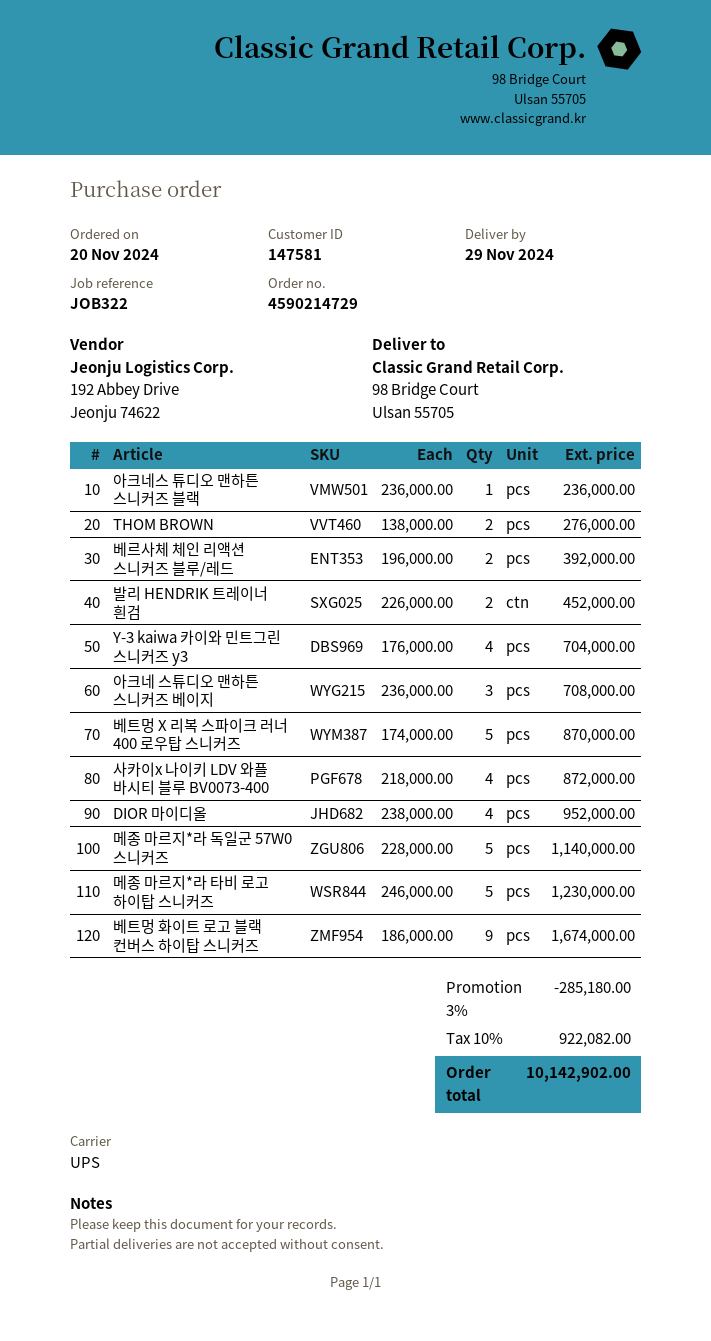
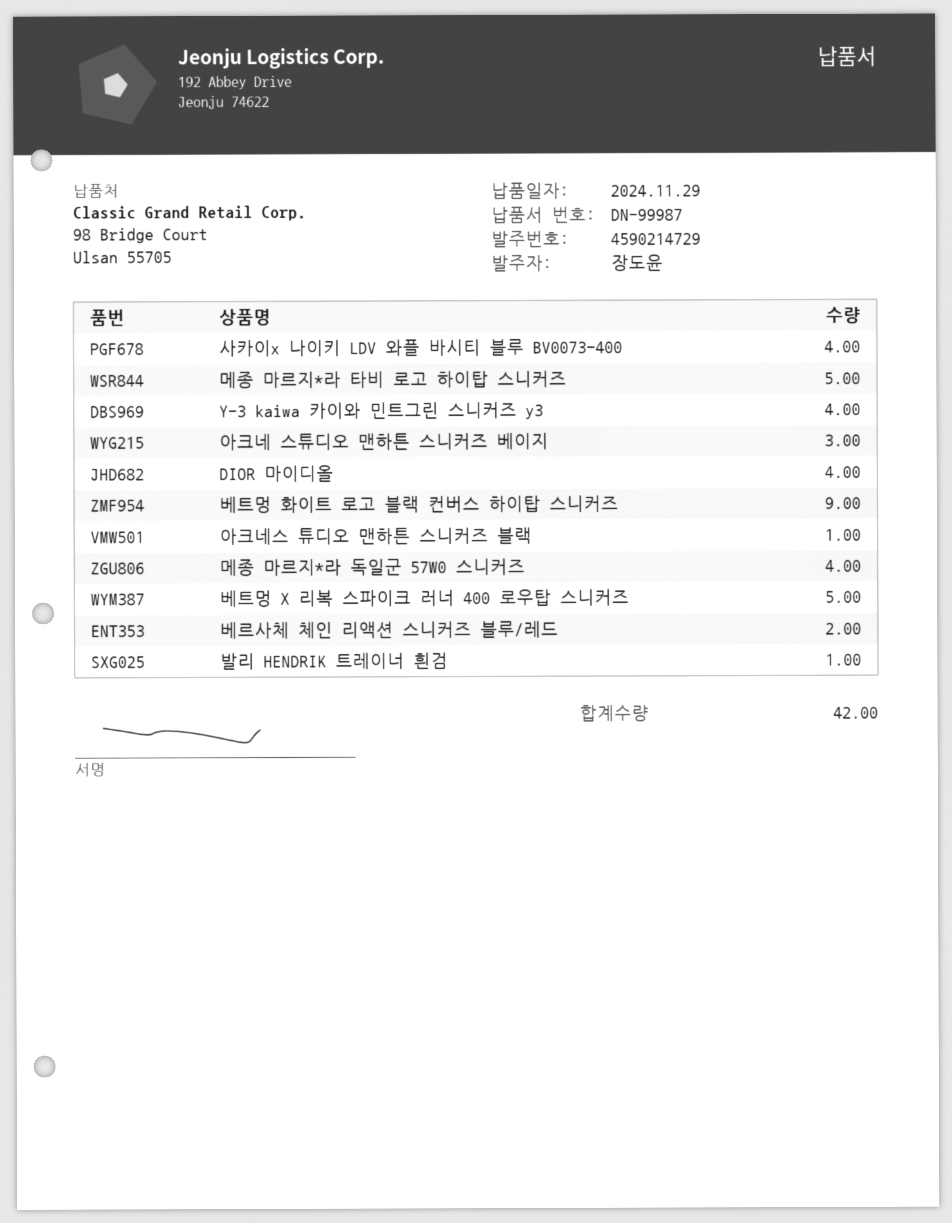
THOM BROWN: 2 -> none
발리 HENDRIK 트레이너 흰검: 2 -> 1
메종 마르지*라 독일군 57W0 스니커즈: 5 -> 4

